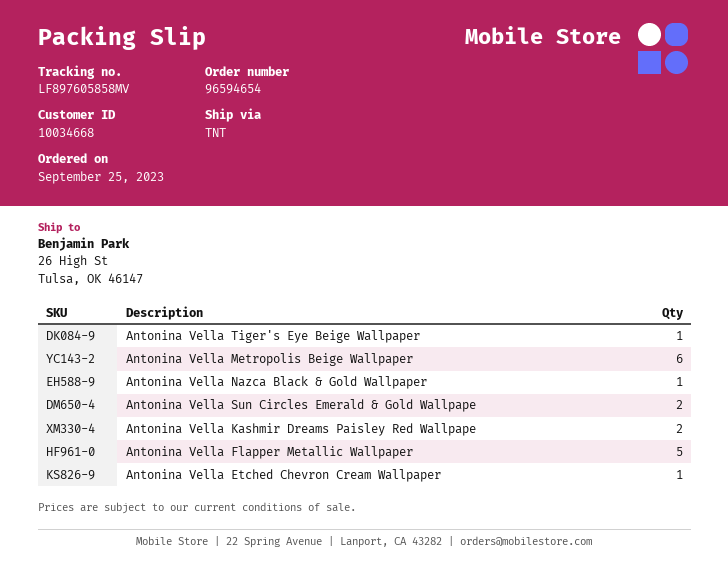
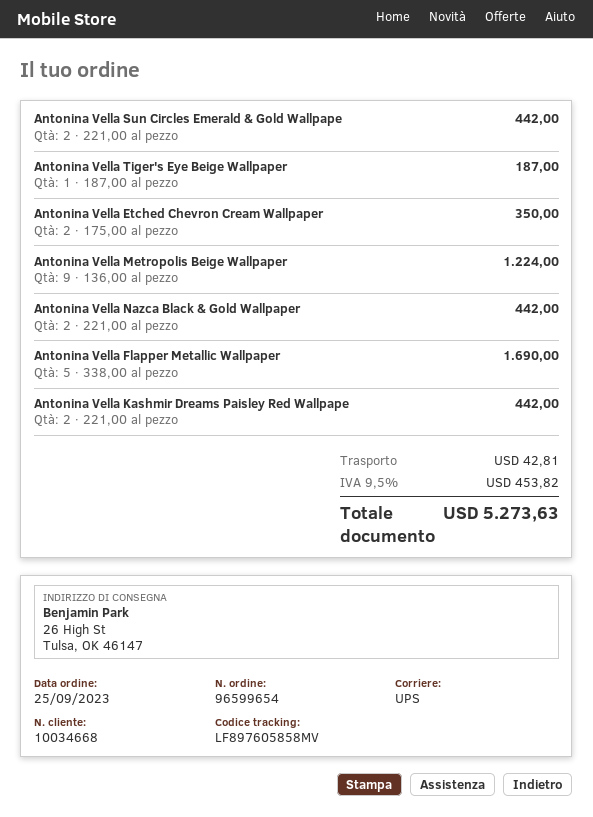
order number: 96594654 -> 96599654
shipping method: TNT -> UPS
Antonina Vella Metropolis Beige Wallpaper: 6 -> 9
Antonina Vella Nazca Black & Gold Wallpaper: 1 -> 2
Antonina Vella Etched Chevron Cream Wallpaper: 1 -> 2

